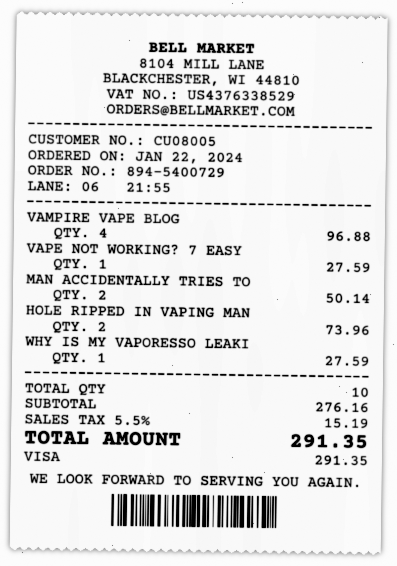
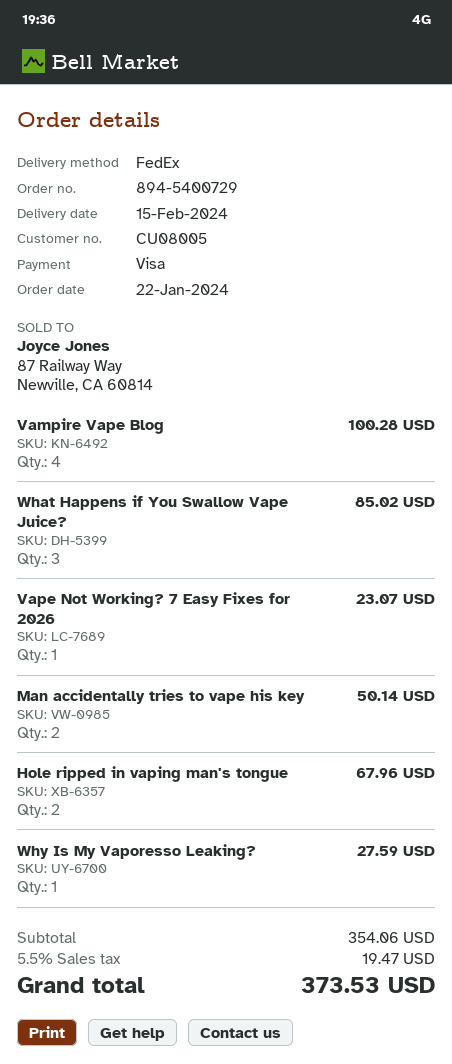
VAMPIRE VAPE BLOG: 4 for 96.88 -> 4 for 100.28
VAPE NOT WORKING? 7 EASY: 1 for 27.59 -> 1 for 23.07
HOLE RIPPED IN VAPING MAN: 2 for 73.96 -> 2 for 67.96
What Happens if You Swallow Vape Juice?: none -> 3 for 85.02
subtotal: 276.16 -> 354.06
tax: 5.5% = 15.19 -> 5.5% = 19.47
total: 291.35 -> 373.53

